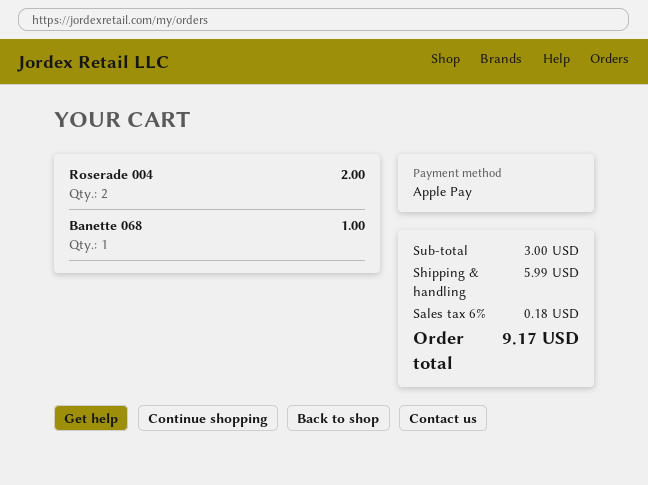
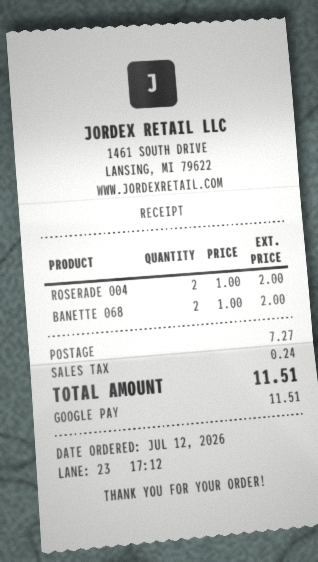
payment method: Apple Pay -> Google Pay
Banette 068: 1 for 1.00 -> 2 for 2.00
shipping: 5.99 -> 7.27
tax: 0.18 -> 0.24
total: 9.17 -> 11.51

